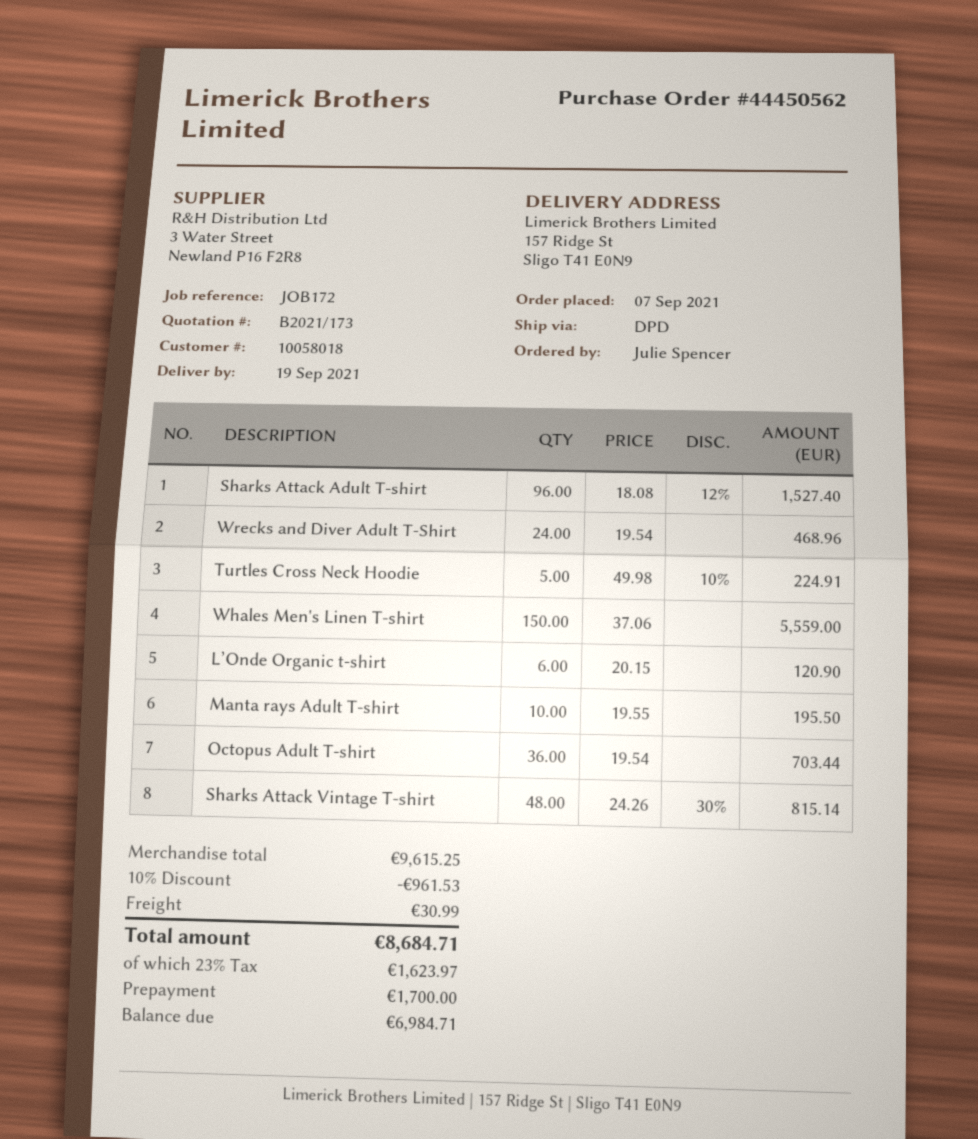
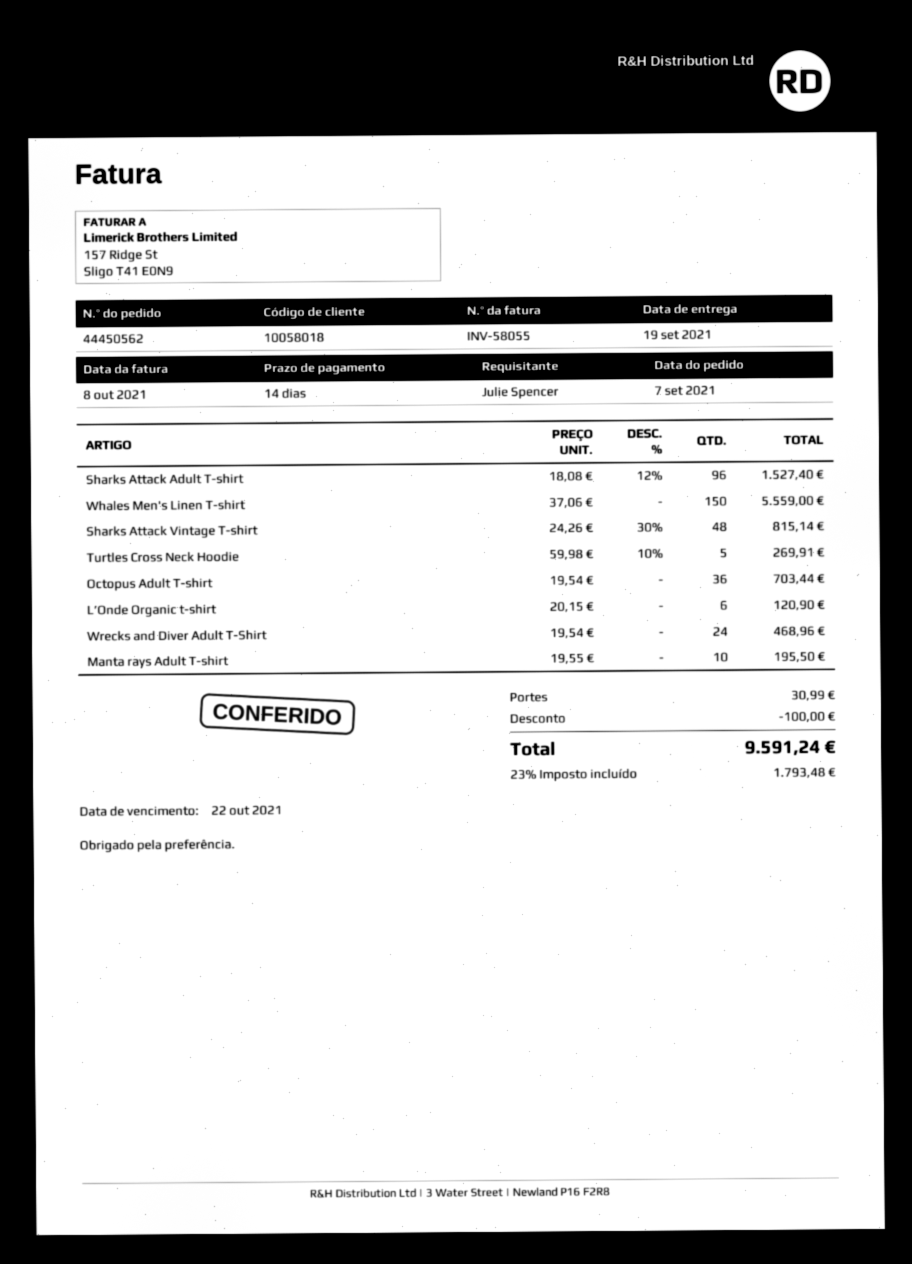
Turtles Cross Neck Hoodie: 5 x 49.98 - 10% = 224.91 -> 5 x 59.98 - 10% = 269.91
discount: 961.53 -> 100.00
tax: 23% = 1623.97 -> 23% = 1793.48
total: 8684.71 -> 9591.24

